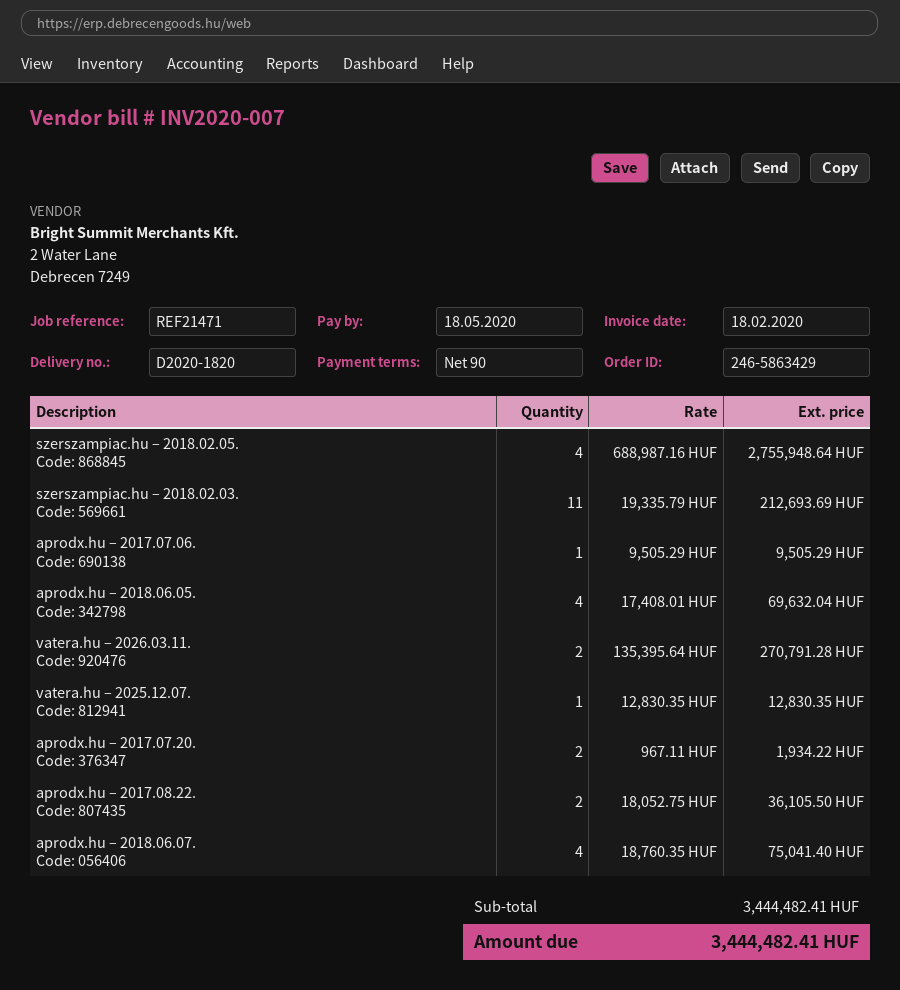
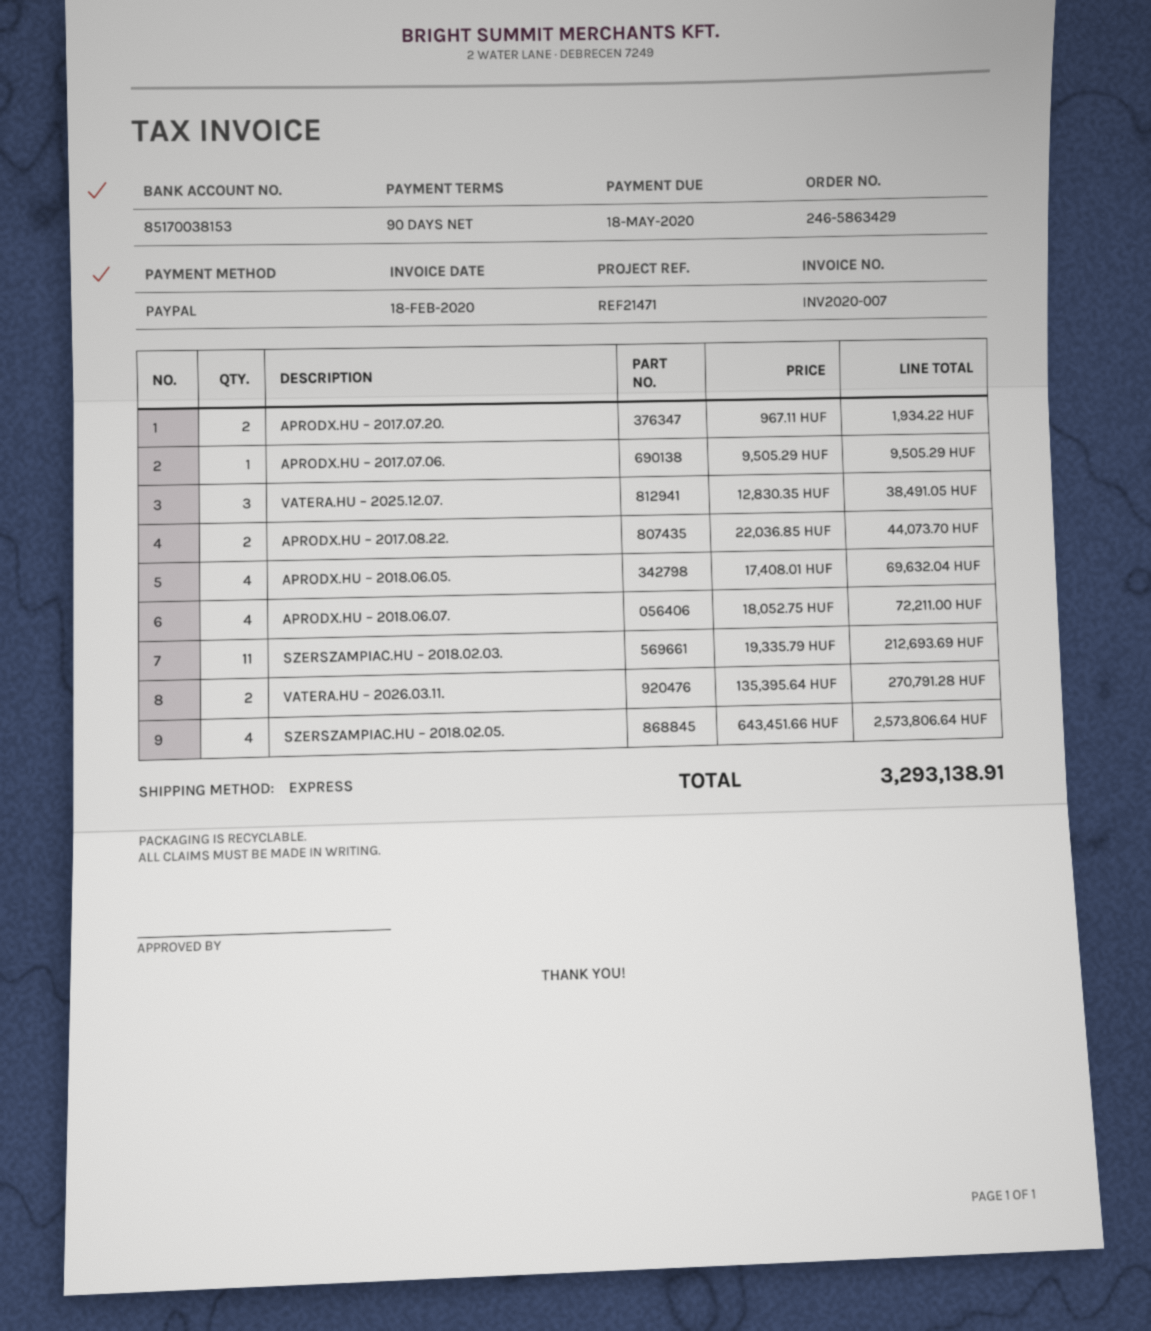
szerszampiac.hu – 2018.02.05.: 4 x 688987.16 = 2755948.64 -> 4 x 643451.66 = 2573806.64
vatera.hu – 2025.12.07.: 1 x 12830.35 = 12830.35 -> 3 x 12830.35 = 38491.05
aprodx.hu – 2017.08.22.: 2 x 18052.75 = 36105.50 -> 2 x 22036.85 = 44073.70
aprodx.hu – 2018.06.07.: 4 x 18760.35 = 75041.40 -> 4 x 18052.75 = 72211.00
total: 3444482.41 -> 3293138.91

